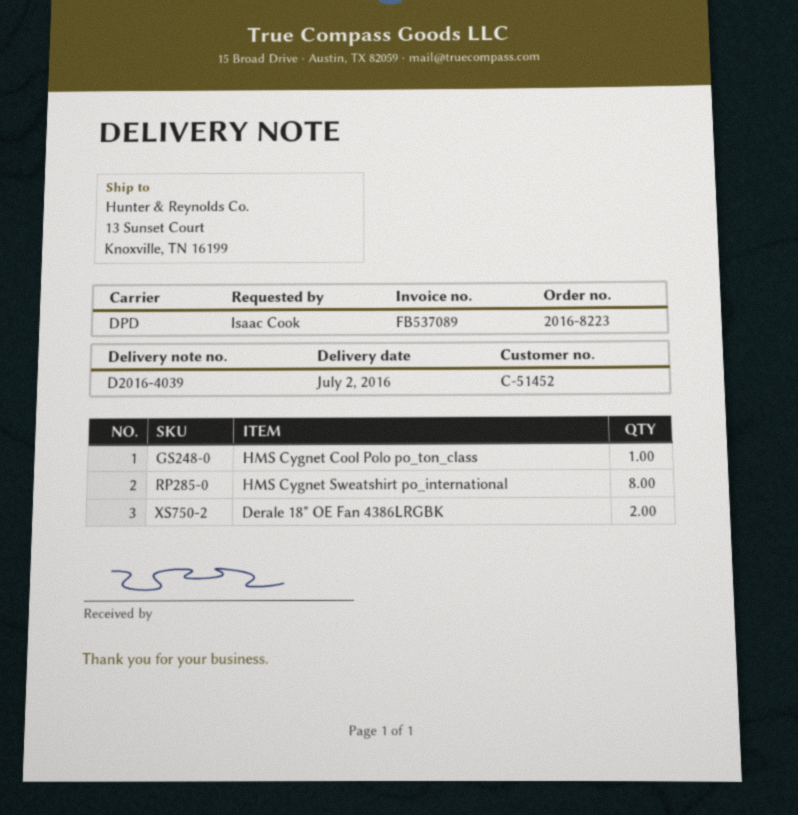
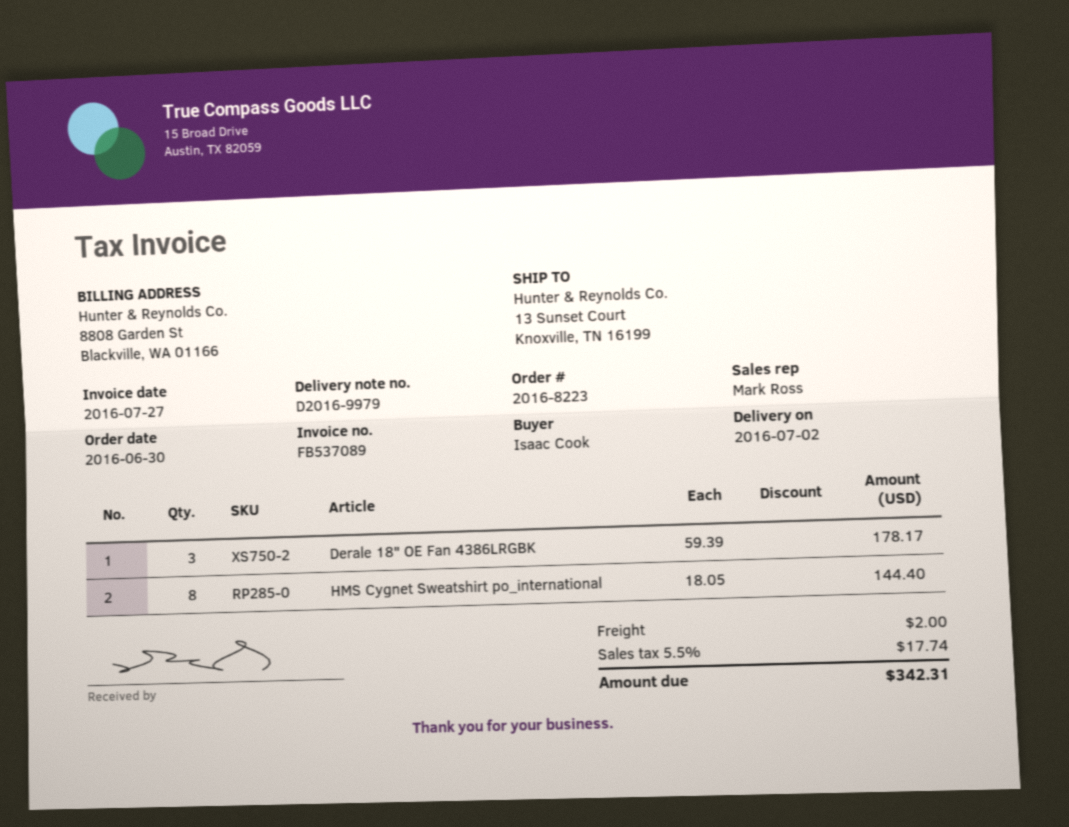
delivery note number: D2016-4039 -> D2016-9979
HMS Cygnet Cool Polo po_ton_class: 1 -> none
Derale 18" OE Fan 4386LRGBK: 2 -> 3

